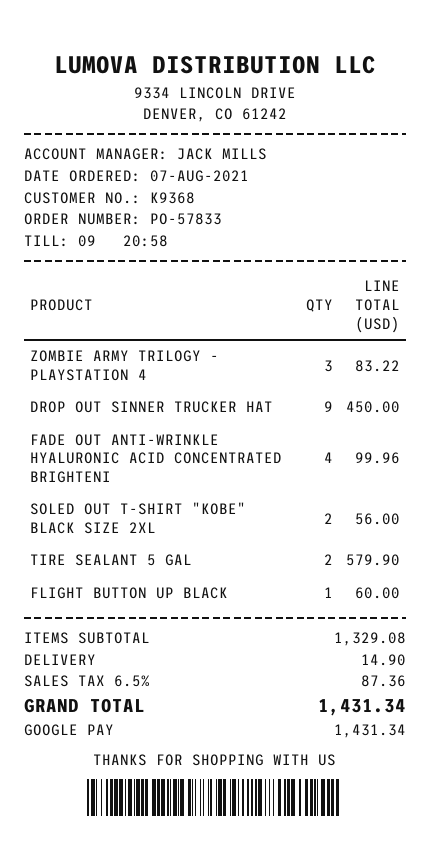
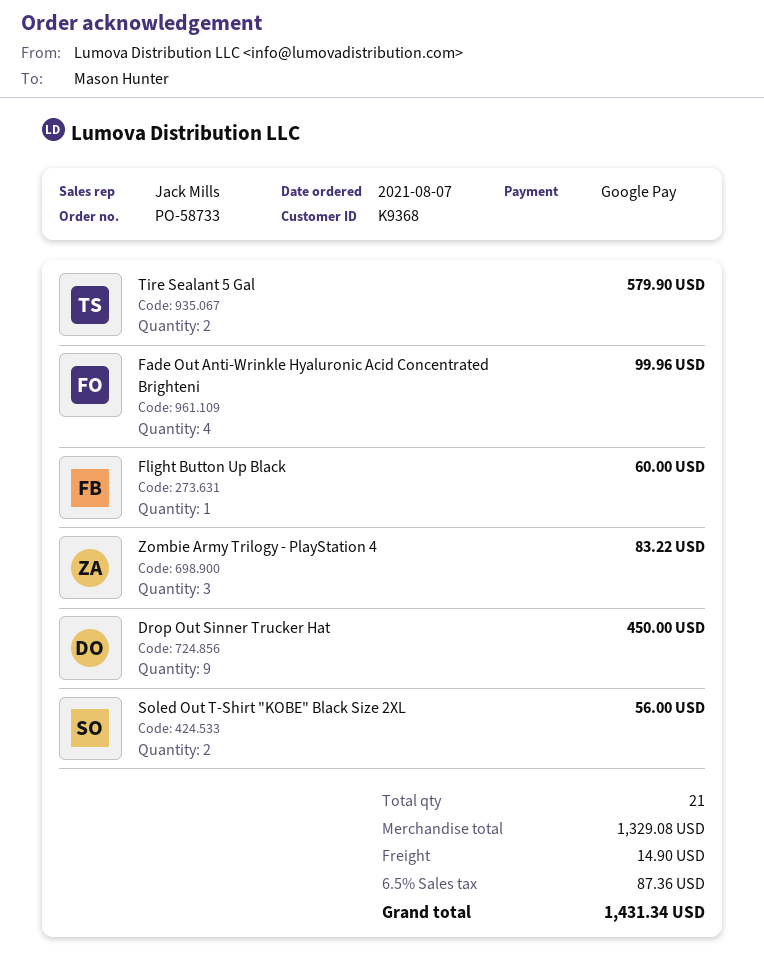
order number: PO-57833 -> PO-58733

